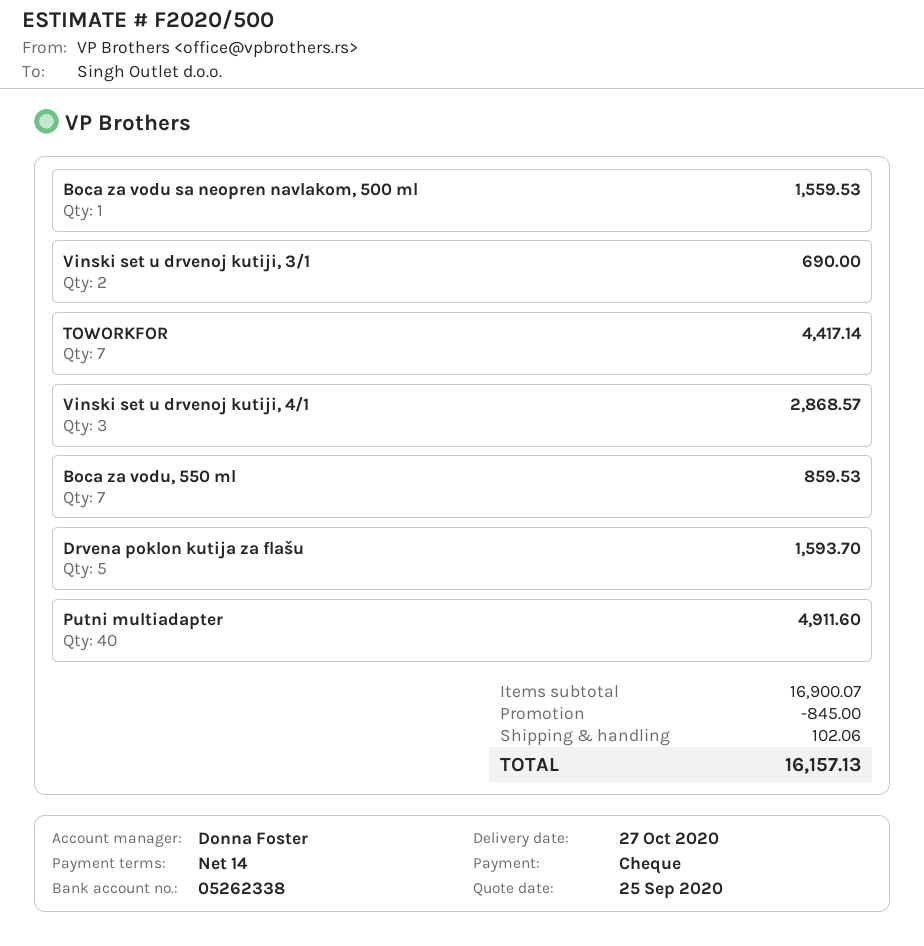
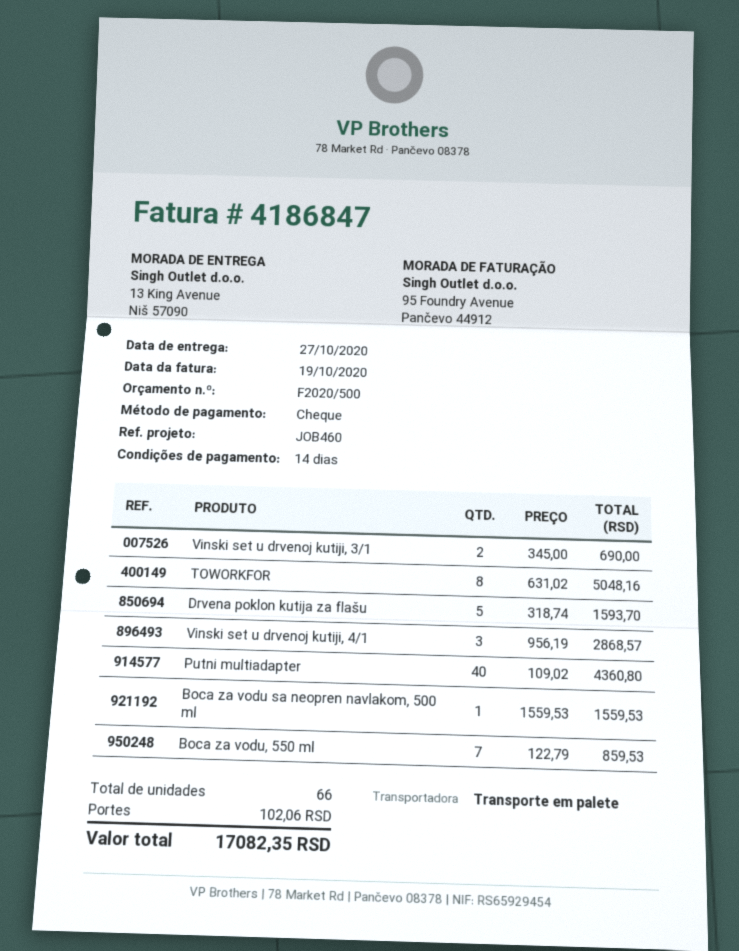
TOWORKFOR: 7 for 4417.14 -> 8 for 5048.16
Putni multiadapter: 40 for 4911.60 -> 40 for 4360.80
discount: 845.00 -> none
total: 16157.13 -> 17082.35

